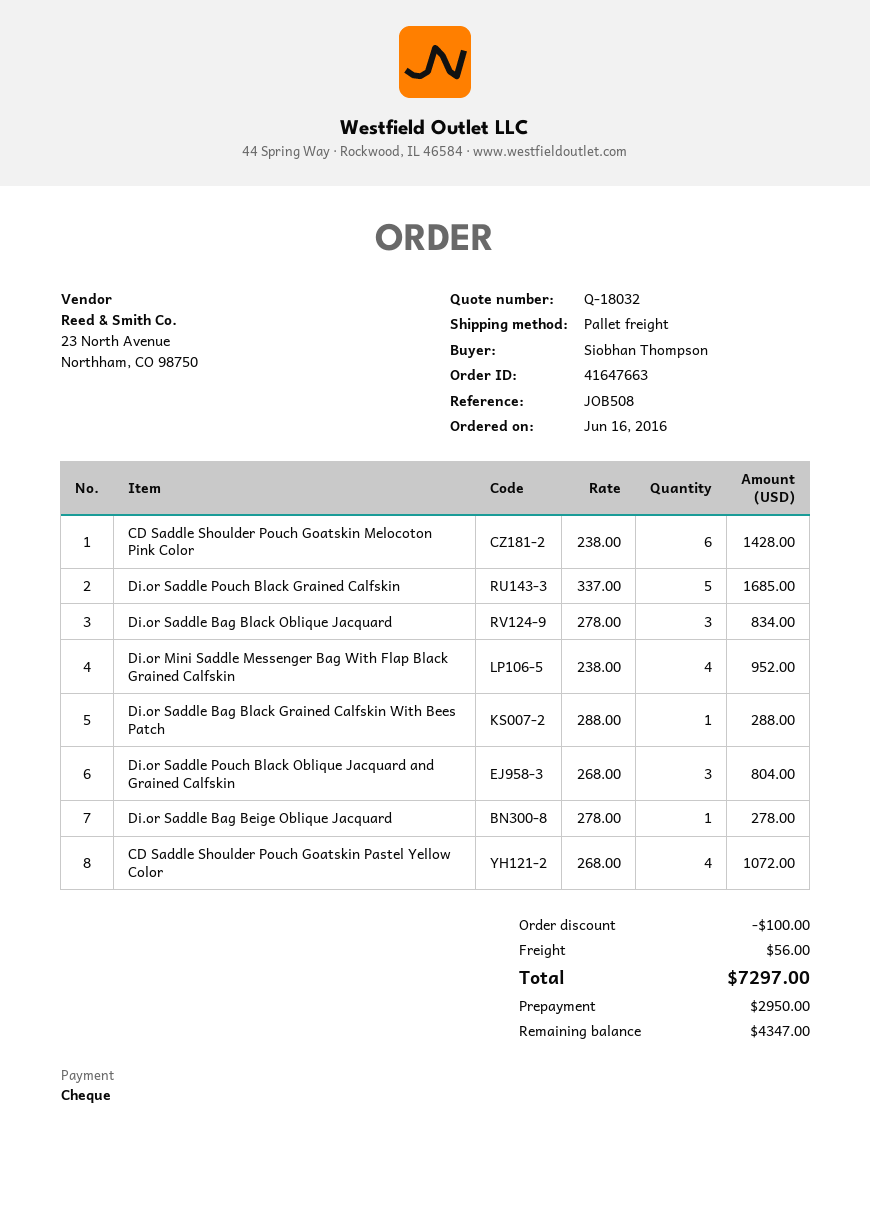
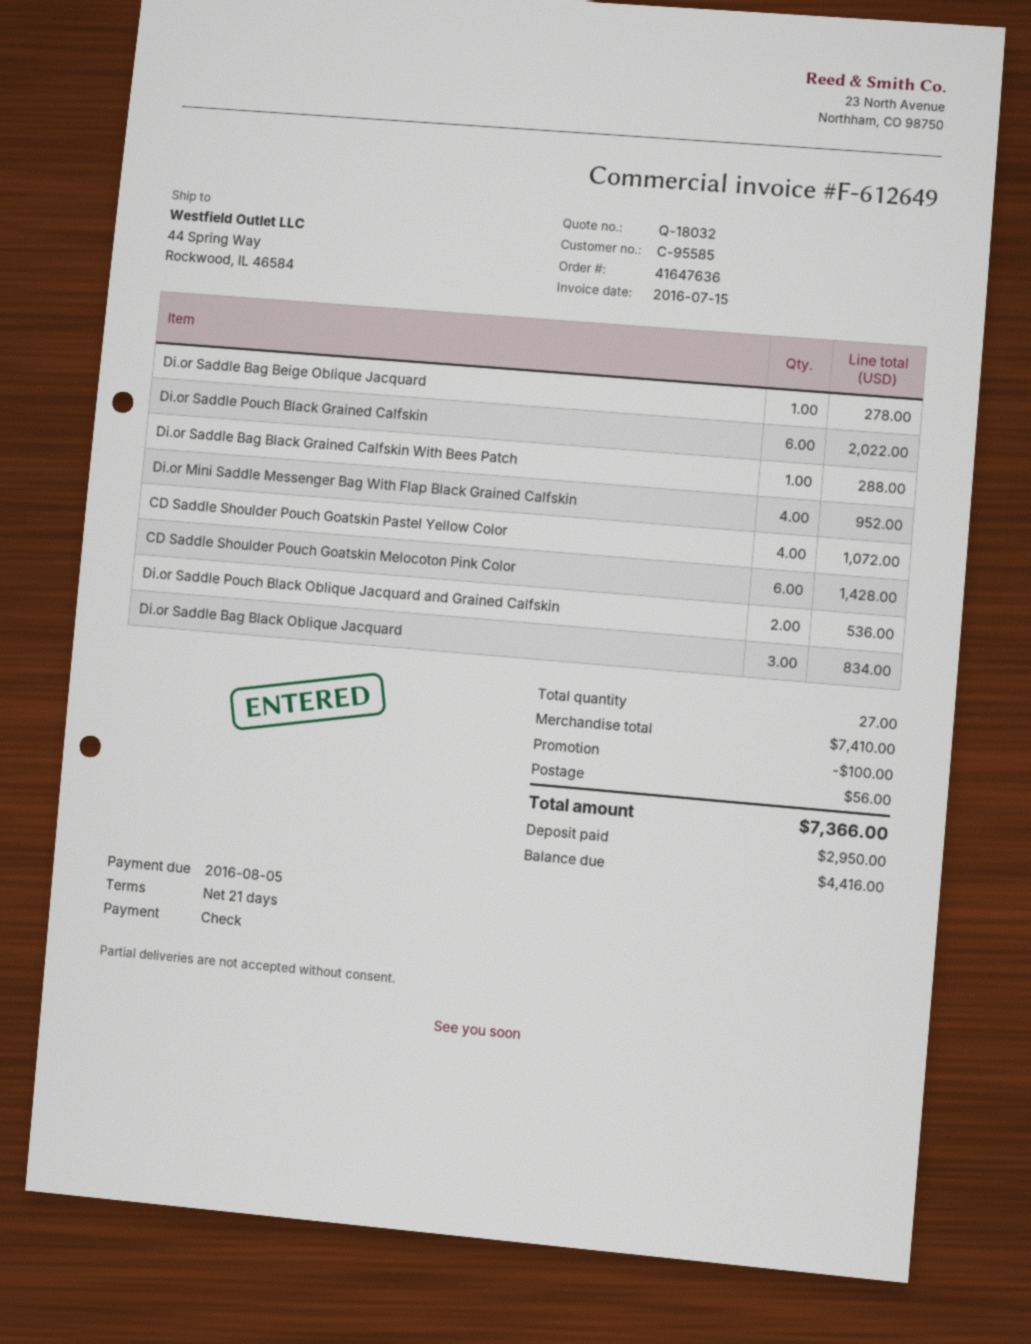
order number: 41647663 -> 41647636
Di.or Saddle Pouch Black Grained Calfskin: 5 for 1685.00 -> 6 for 2022.00
Di.or Saddle Pouch Black Oblique Jacquard and Grained Calfskin: 3 for 804.00 -> 2 for 536.00
total: 7297.00 -> 7366.00
balance: 4347.00 -> 4416.00

